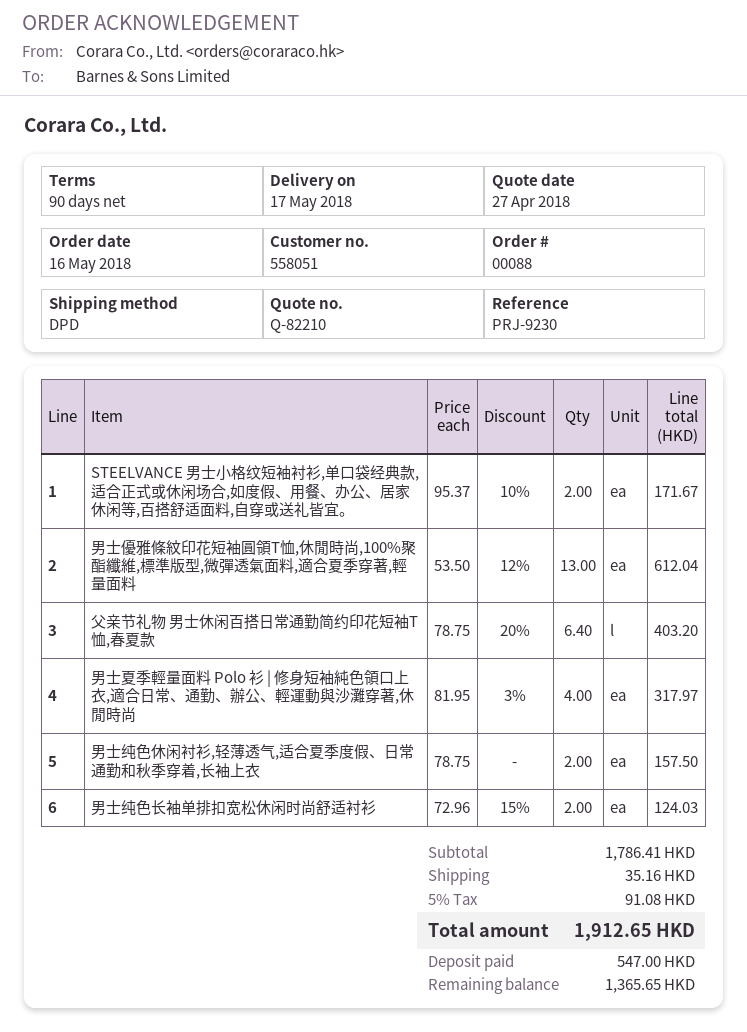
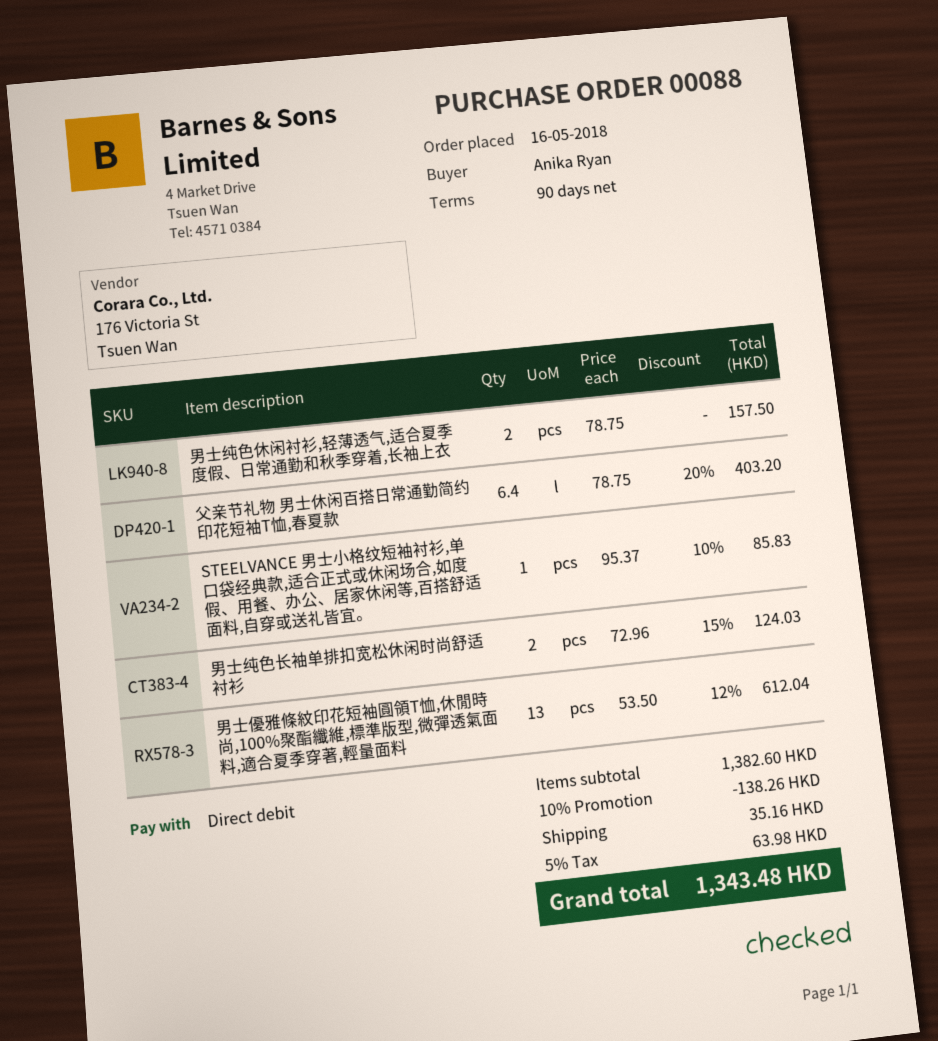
STEELVANCE 男士小格纹短袖衬衫,单口袋经典款,适合正式或休闲场合,如度假、用餐、办公、居家休闲等,百搭舒适面料,自穿或送礼皆宜。: 2 x 95.37 - 10% = 171.67 -> 1 x 95.37 - 10% = 85.83
男士夏季輕量面料 Polo 衫 | 修身短袖純色領口上衣,適合日常、通勤、辦公、輕運動與沙灘穿著,休閒時尚: 4 x 81.95 - 3% = 317.97 -> none
subtotal: 1786.41 -> 1382.60
discount: none -> 10% = 138.26
tax: 5% = 91.08 -> 5% = 63.98
total: 1912.65 -> 1343.48

